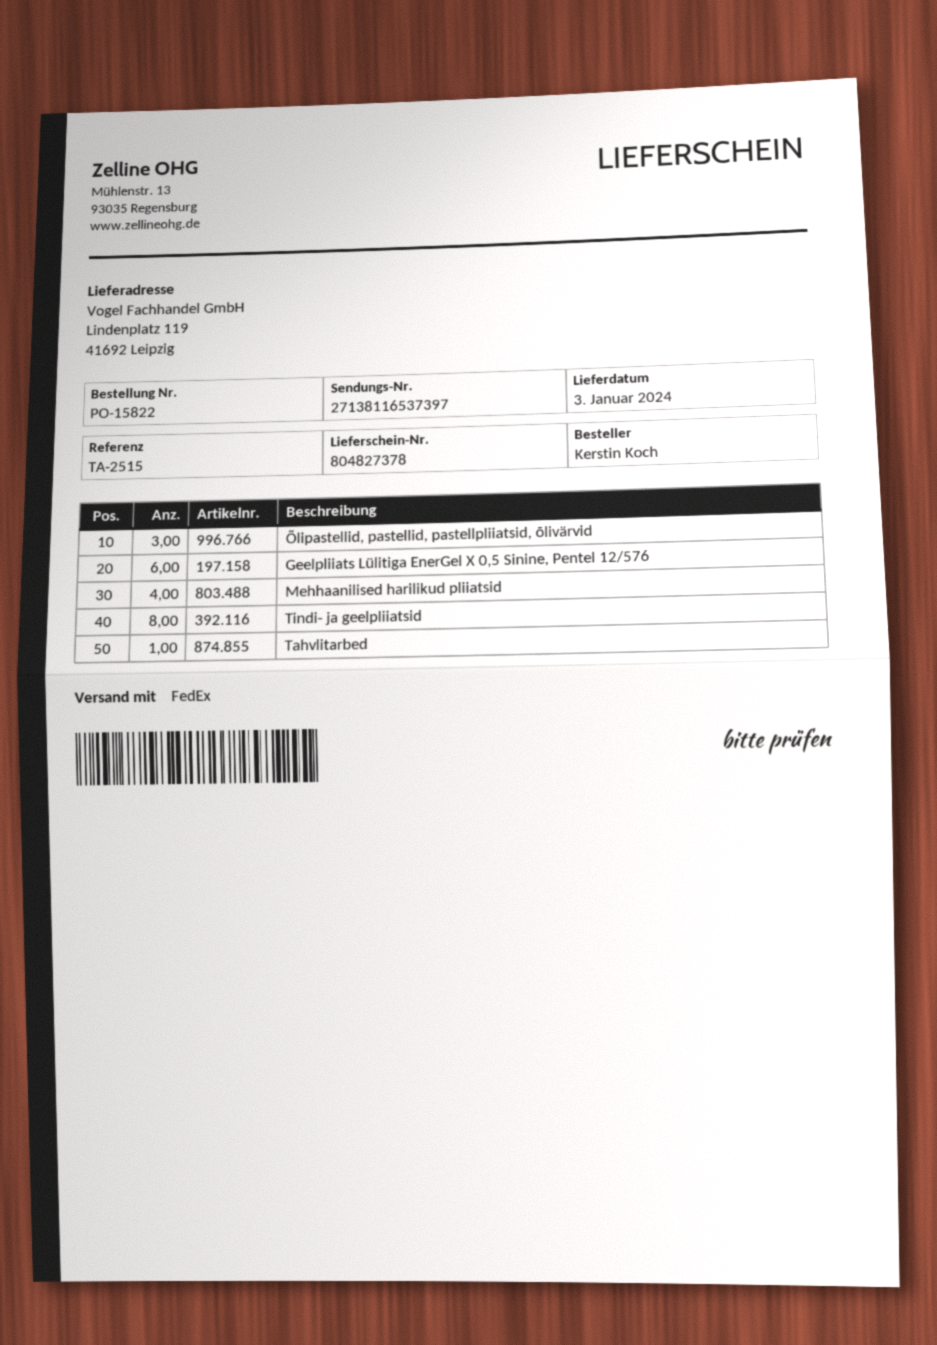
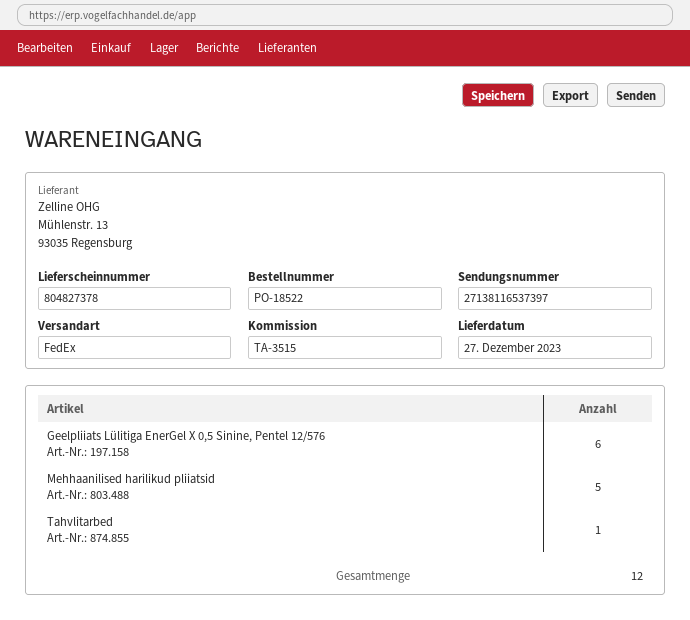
order number: PO-15822 -> PO-18522
delivery date: 2024-01-03 -> 2023-12-27
reference: TA-2515 -> TA-3515
Õlipastellid, pastellid, pastellpliiatsid, õlivärvid: 3 -> none
Mehhaanilised harilikud pliiatsid: 4 -> 5
Tindi- ja geelpliiatsid: 8 -> none

